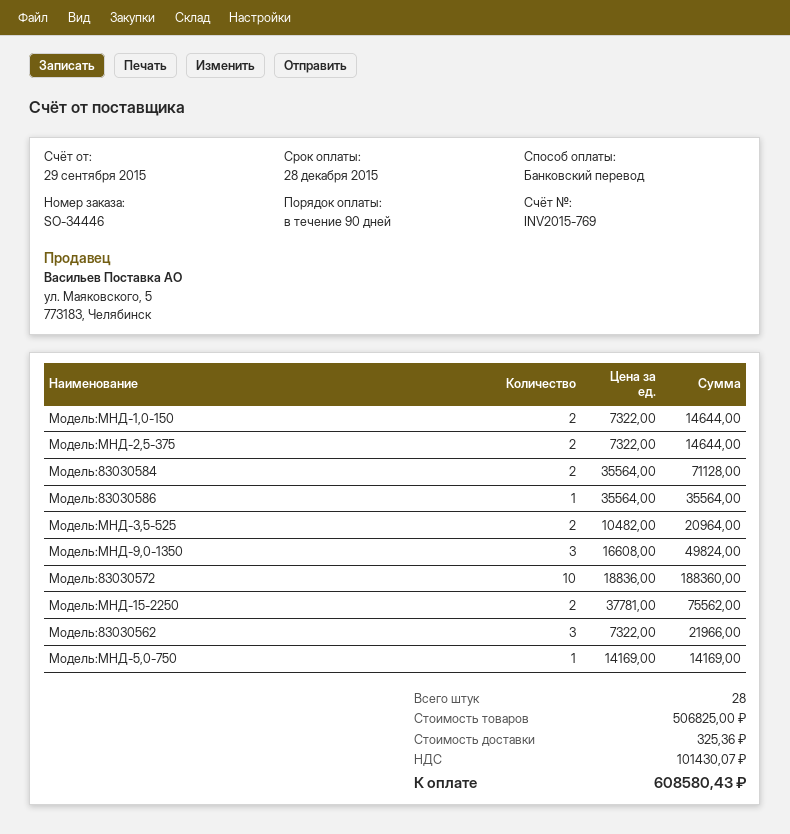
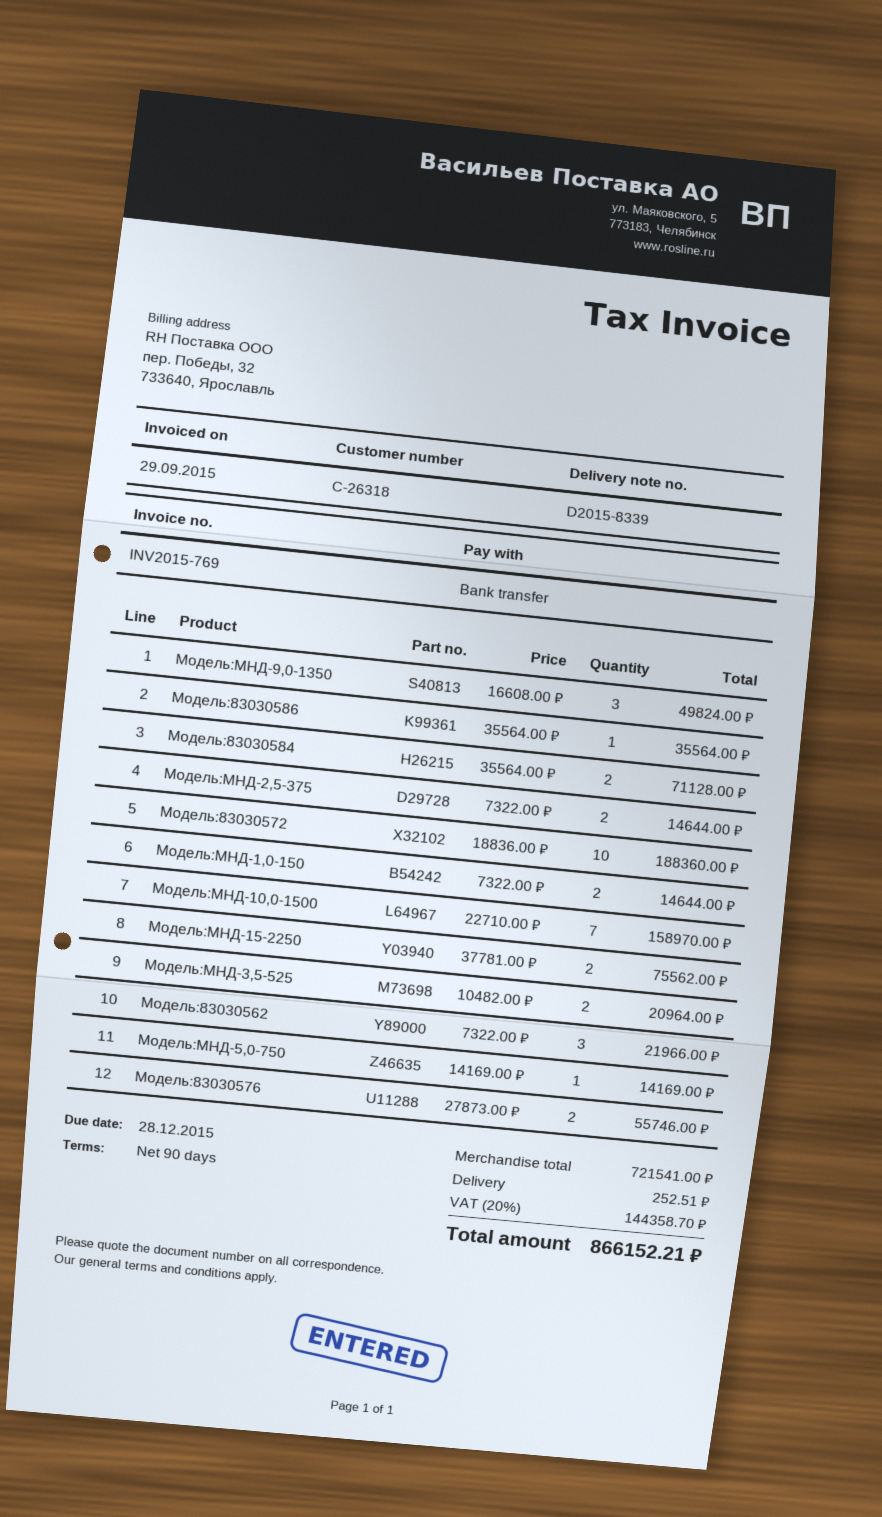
Модель:МНД-10,0-1500: none -> 7 x 22710.00 = 158970.00
Модель:83030576: none -> 2 x 27873.00 = 55746.00
subtotal: 506825.00 -> 721541.00
shipping: 325.36 -> 252.51
tax: 101430.07 -> 144358.70
total: 608580.43 -> 866152.21

